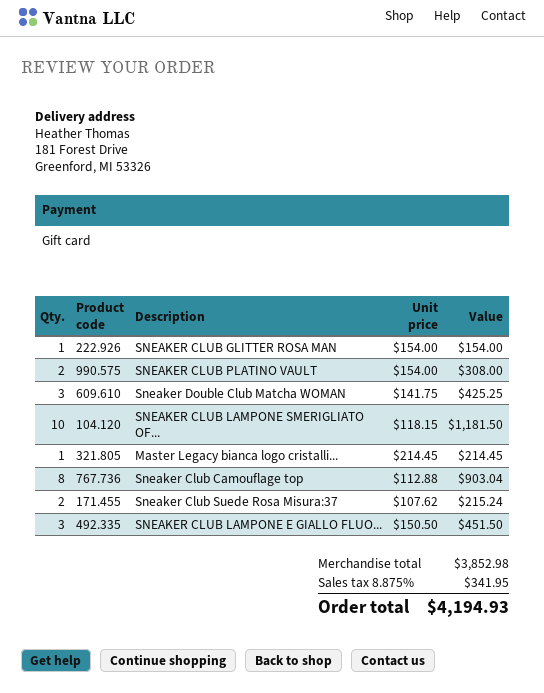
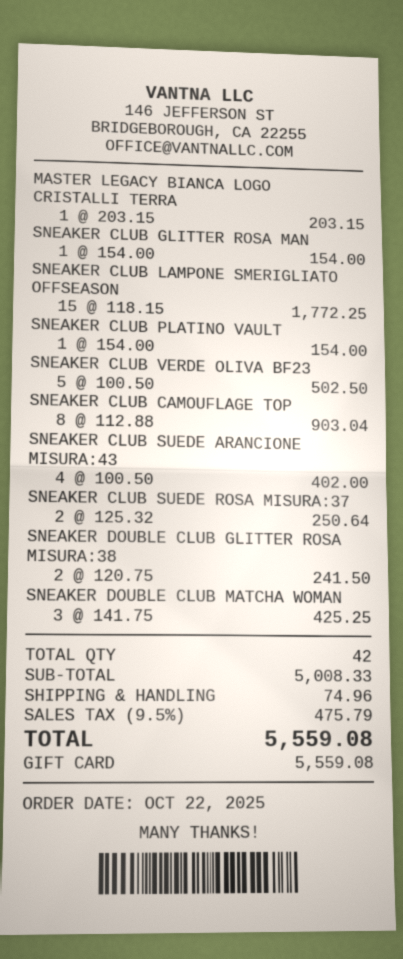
SNEAKER CLUB PLATINO VAULT: 2 x 154.00 = 308.00 -> 1 x 154.00 = 154.00
SNEAKER CLUB LAMPONE SMERIGLIATO OF...: 10 x 118.15 = 1181.50 -> 15 x 118.15 = 1772.25
Master Legacy bianca logo cristalli...: 1 x 214.45 = 214.45 -> 1 x 203.15 = 203.15
Sneaker Club Suede Rosa Misura:37: 2 x 107.62 = 215.24 -> 2 x 125.32 = 250.64
SNEAKER CLUB LAMPONE E GIALLO FLUO...: 3 x 150.50 = 451.50 -> none
SNEAKER CLUB VERDE OLIVA BF23: none -> 5 x 100.50 = 502.50
SNEAKER CLUB SUEDE ARANCIONE MISURA:43: none -> 4 x 100.50 = 402.00
SNEAKER DOUBLE CLUB GLITTER ROSA MISURA:38: none -> 2 x 120.75 = 241.50
subtotal: 3852.98 -> 5008.33
shipping: none -> 74.96
tax: 8.875% = 341.95 -> 9.5% = 475.79
total: 4194.93 -> 5559.08

